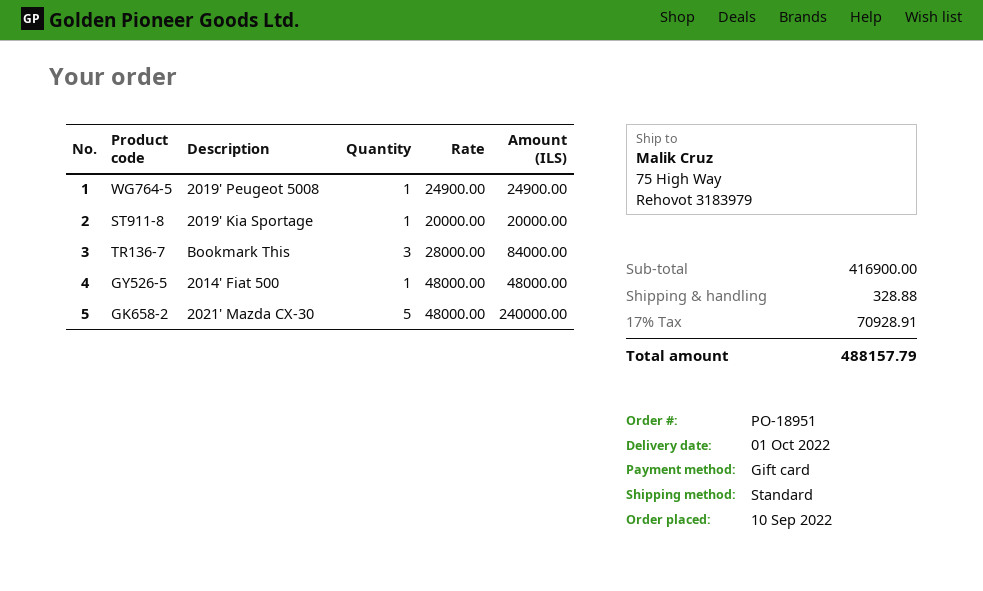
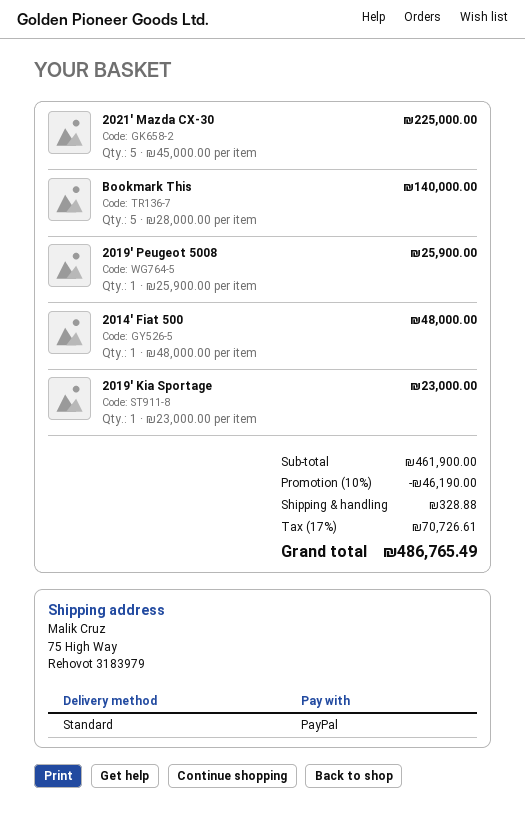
payment method: gift card -> PayPal
2019' Peugeot 5008: 1 x 24900.00 = 24900.00 -> 1 x 25900.00 = 25900.00
2019' Kia Sportage: 1 x 20000.00 = 20000.00 -> 1 x 23000.00 = 23000.00
Bookmark This: 3 x 28000.00 = 84000.00 -> 5 x 28000.00 = 140000.00
2021' Mazda CX-30: 5 x 48000.00 = 240000.00 -> 5 x 45000.00 = 225000.00
subtotal: 416900.00 -> 461900.00
discount: none -> 10% = 46190.00
tax: 17% = 70928.91 -> 17% = 70726.61
total: 488157.79 -> 486765.49

